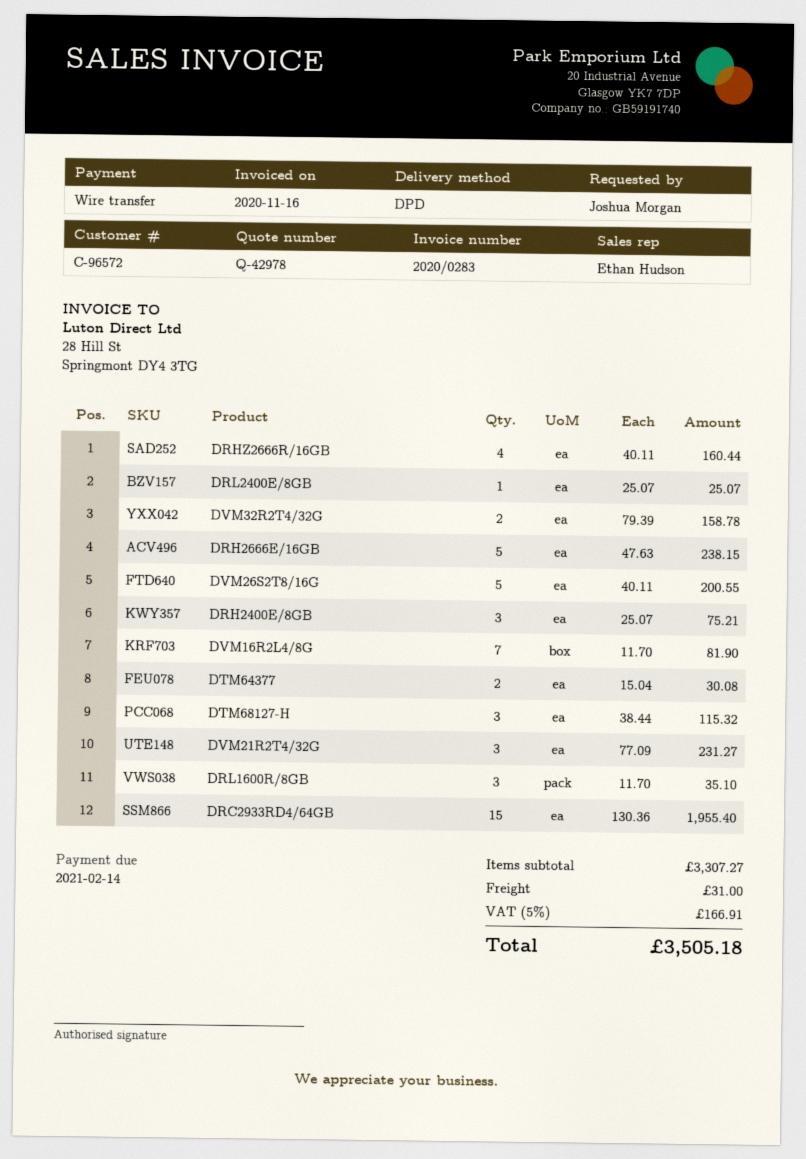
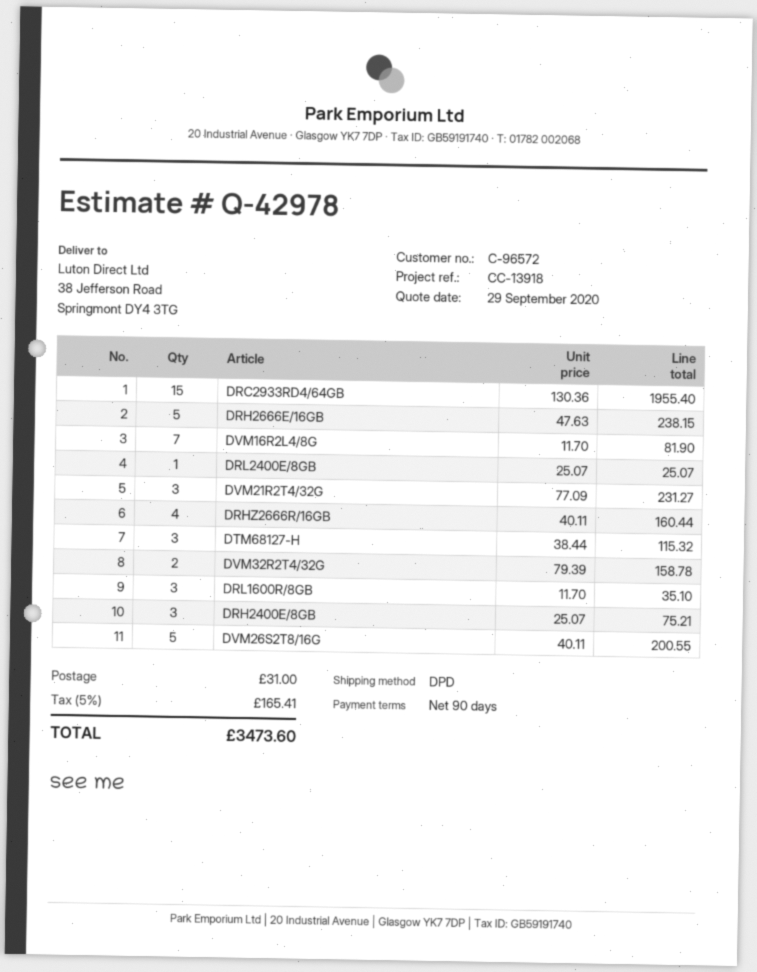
DTM64377: 2 x 15.04 = 30.08 -> none
tax: 5% = 166.91 -> 5% = 165.41
total: 3505.18 -> 3473.60

